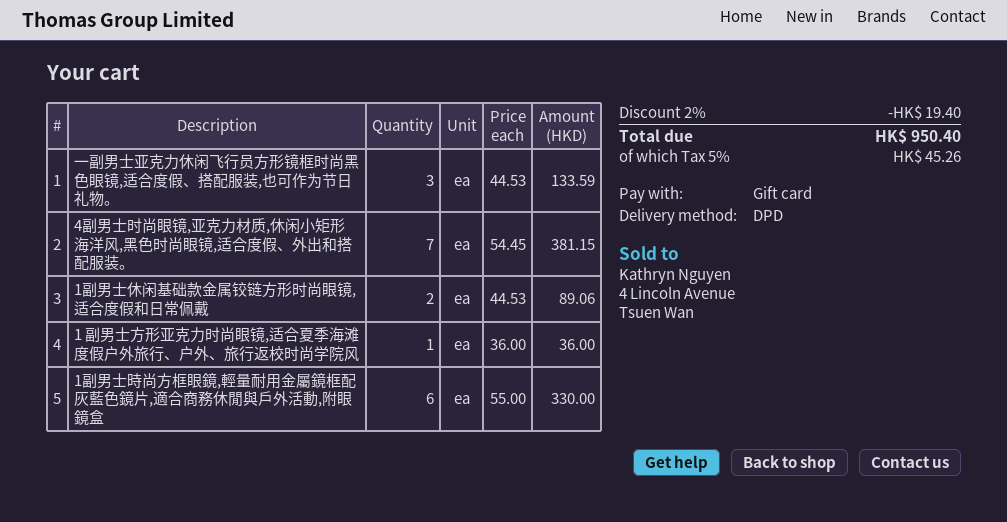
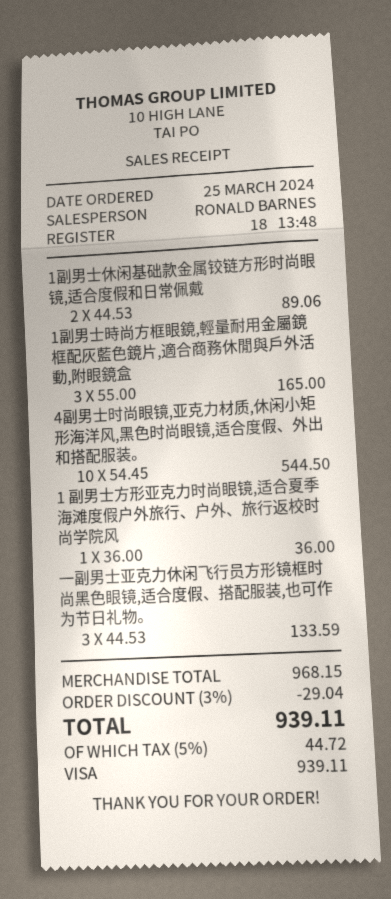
payment method: gift card -> Visa
4副男士时尚眼镜,亚克力材质,休闲小矩形海洋风,黑色时尚眼镜,适合度假、外出和搭配服装。: 7 x 54.45 = 381.15 -> 10 x 54.45 = 544.50
1副男士時尚方框眼鏡,輕量耐用金屬鏡框配灰藍色鏡片,適合商務休閒與戶外活動,附眼鏡盒: 6 x 55.00 = 330.00 -> 3 x 55.00 = 165.00
discount: 2% = 19.40 -> 3% = 29.04
tax: 5% = 45.26 -> 5% = 44.72
total: 950.40 -> 939.11

